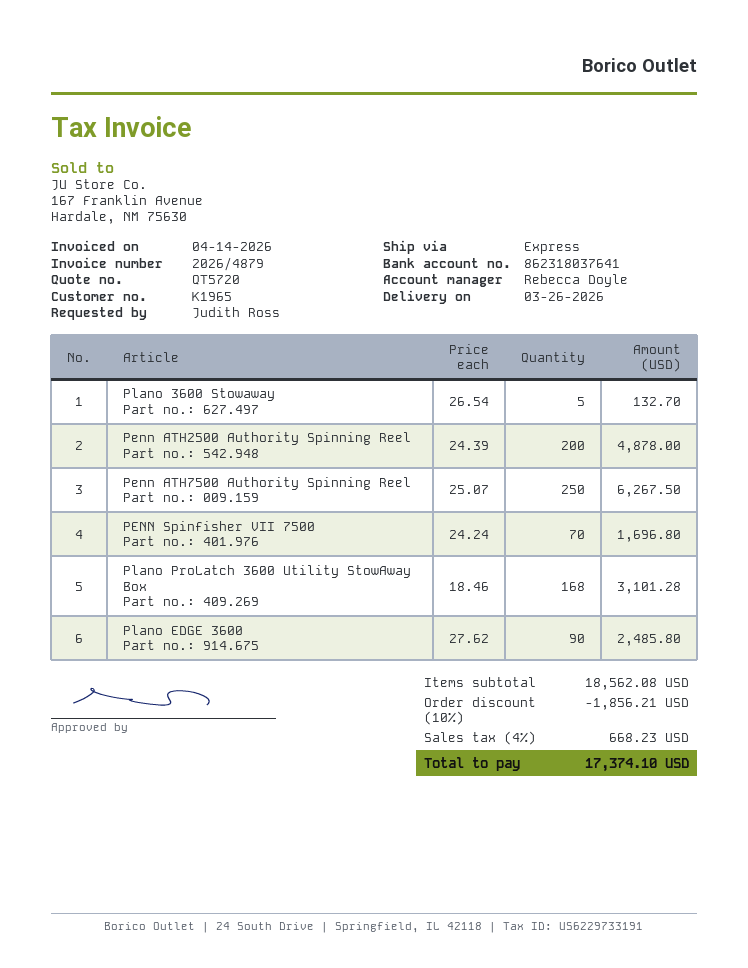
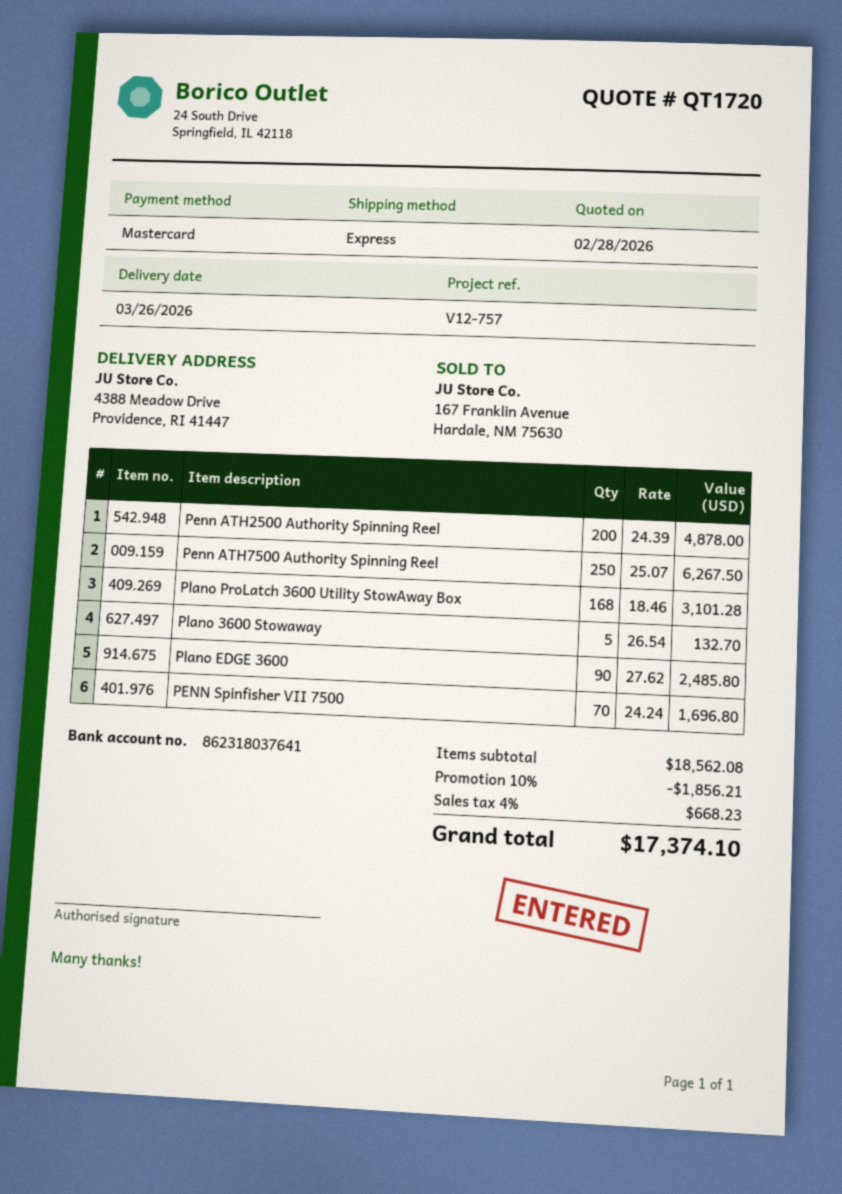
quote number: QT5720 -> QT1720

